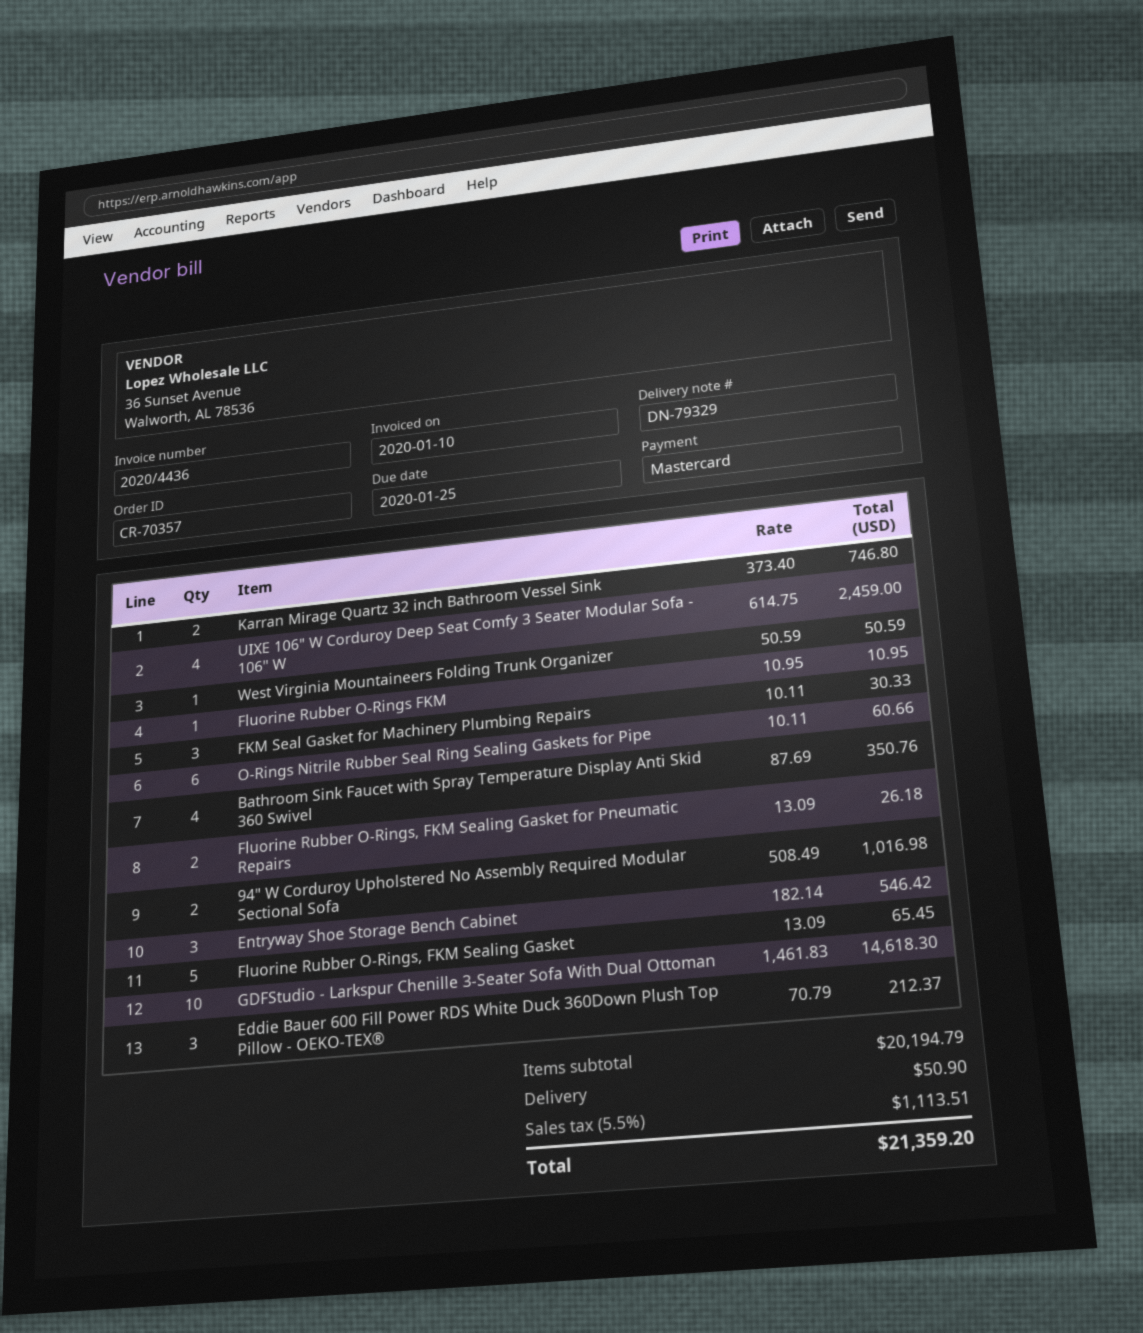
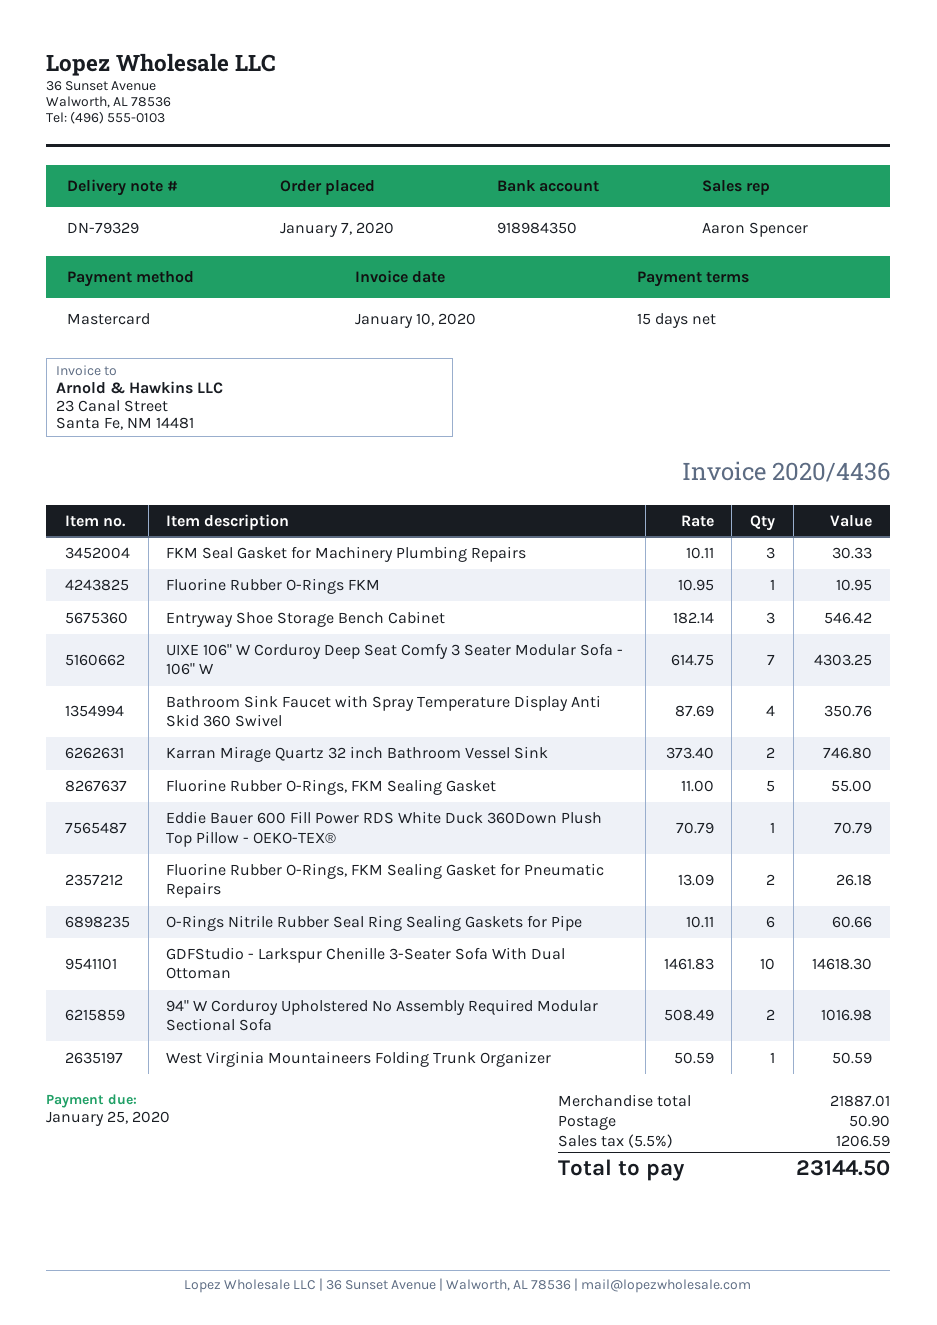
UIXE 106" W Corduroy Deep Seat Comfy 3 Seater Modular Sofa - 106" W: 4 x 614.75 = 2459.00 -> 7 x 614.75 = 4303.25
Fluorine Rubber O-Rings, FKM Sealing Gasket: 5 x 13.09 = 65.45 -> 5 x 11.00 = 55.00
Eddie Bauer 600 Fill Power RDS White Duck 360Down Plush Top Pillow - OEKO-TEX®: 3 x 70.79 = 212.37 -> 1 x 70.79 = 70.79
subtotal: 20194.79 -> 21887.01
tax: 5.5% = 1113.51 -> 5.5% = 1206.59
total: 21359.20 -> 23144.50

